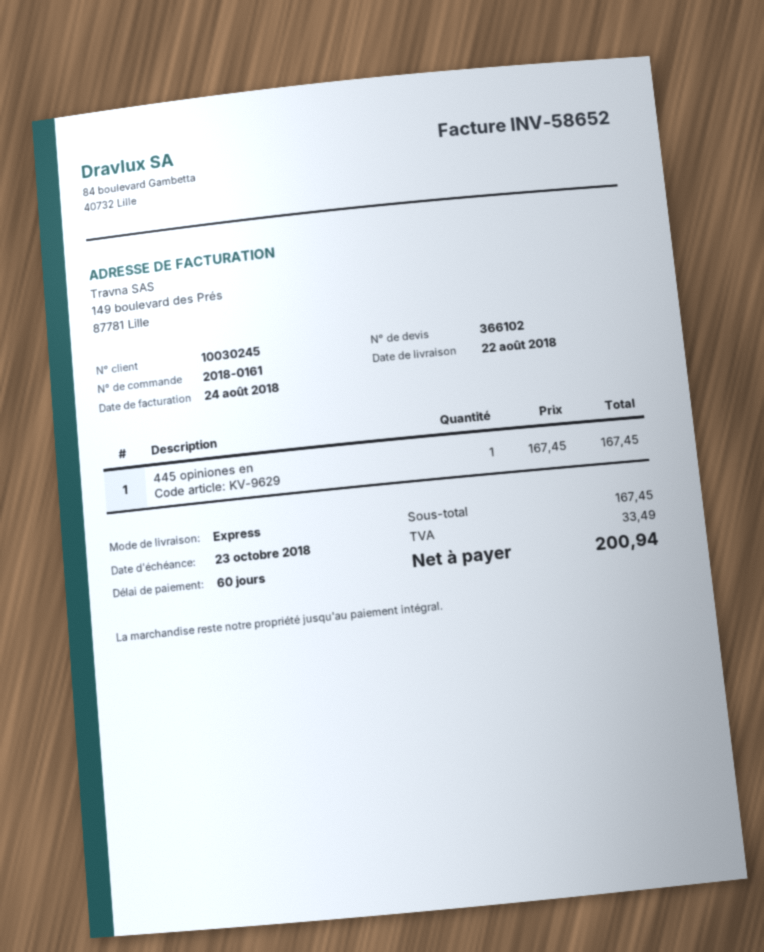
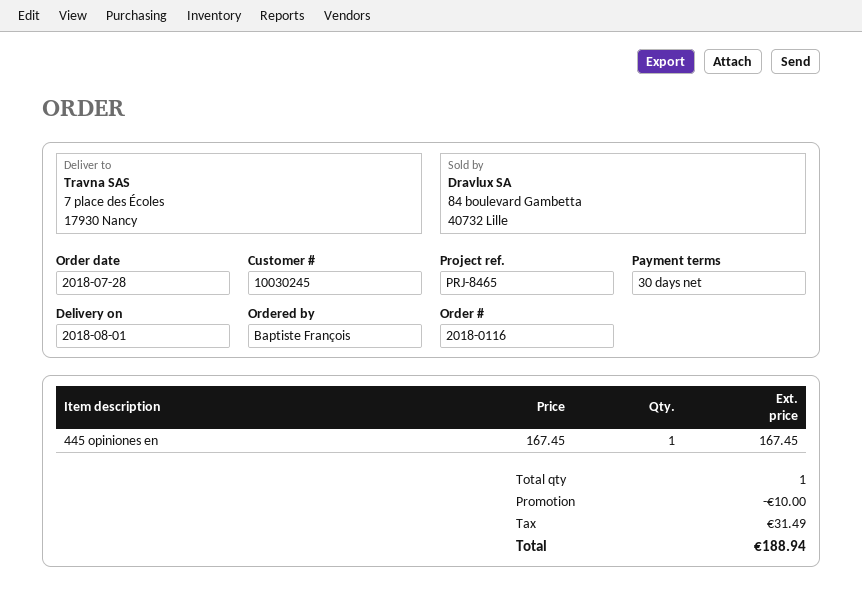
order number: 2018-0161 -> 2018-0116
delivery date: 2018-08-22 -> 2018-08-01
payment terms: 60 days -> 30 days
discount: none -> 10.00
tax: 33.49 -> 31.49
total: 200.94 -> 188.94

